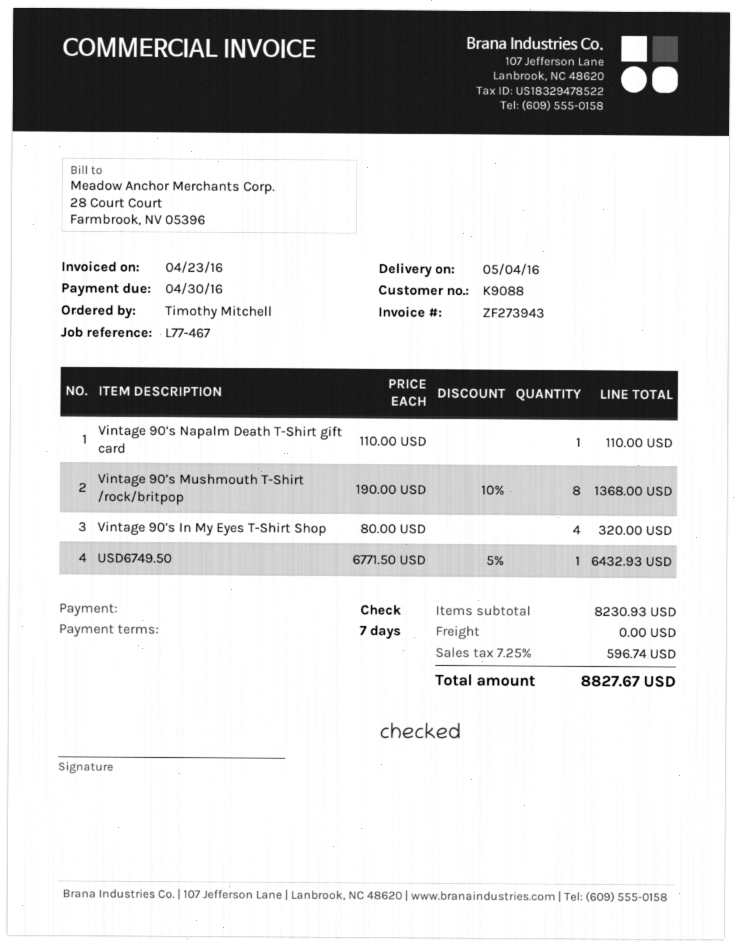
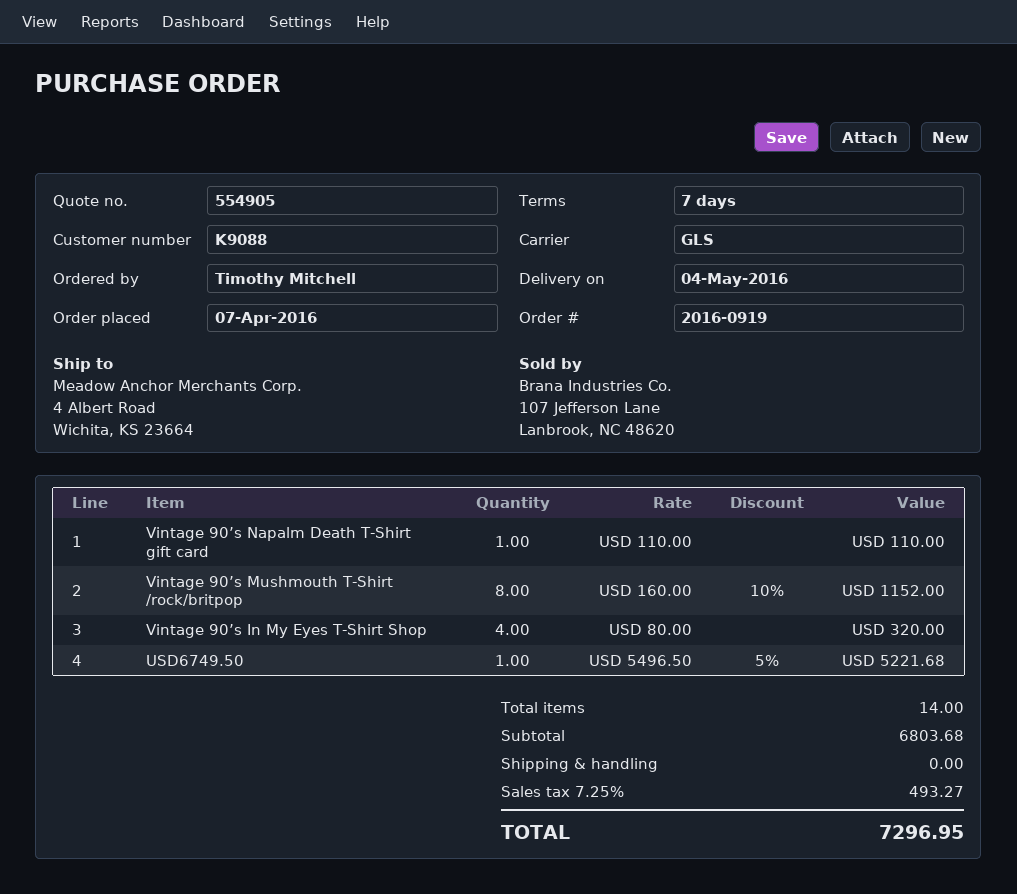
Vintage 90’s Mushmouth T-Shirt /rock/britpop: 8 x 190.00 - 10% = 1368.00 -> 8 x 160.00 - 10% = 1152.00
USD6749.50: 1 x 6771.50 - 5% = 6432.93 -> 1 x 5496.50 - 5% = 5221.68
subtotal: 8230.93 -> 6803.68
tax: 7.25% = 596.74 -> 7.25% = 493.27
total: 8827.67 -> 7296.95

